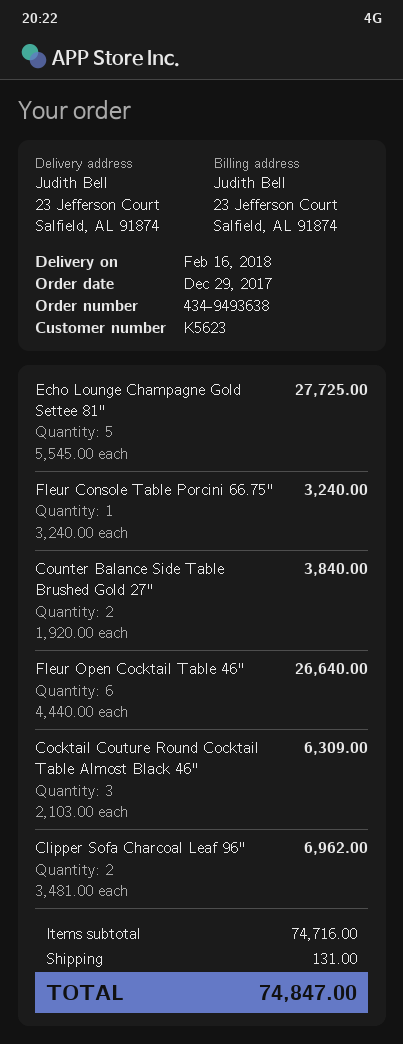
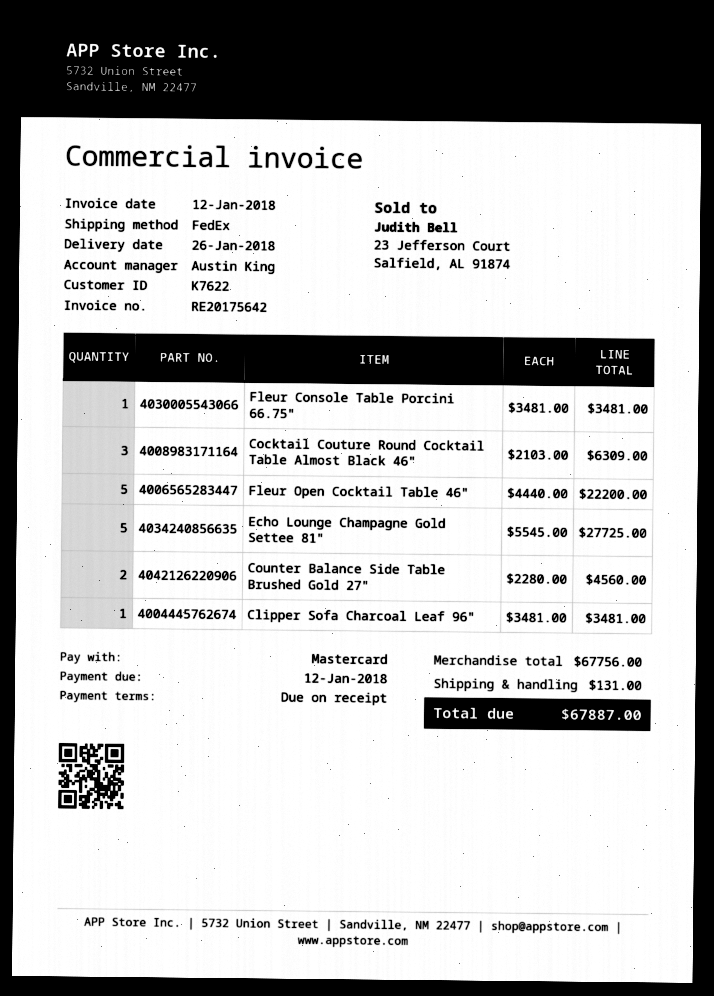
delivery date: 2018-02-16 -> 2018-01-26
customer number: K5623 -> K7622
Fleur Console Table Porcini 66.75": 1 x 3240.00 = 3240.00 -> 1 x 3481.00 = 3481.00
Counter Balance Side Table Brushed Gold 27": 2 x 1920.00 = 3840.00 -> 2 x 2280.00 = 4560.00
Fleur Open Cocktail Table 46": 6 x 4440.00 = 26640.00 -> 5 x 4440.00 = 22200.00
Clipper Sofa Charcoal Leaf 96": 2 x 3481.00 = 6962.00 -> 1 x 3481.00 = 3481.00
subtotal: 74716.00 -> 67756.00
total: 74847.00 -> 67887.00

